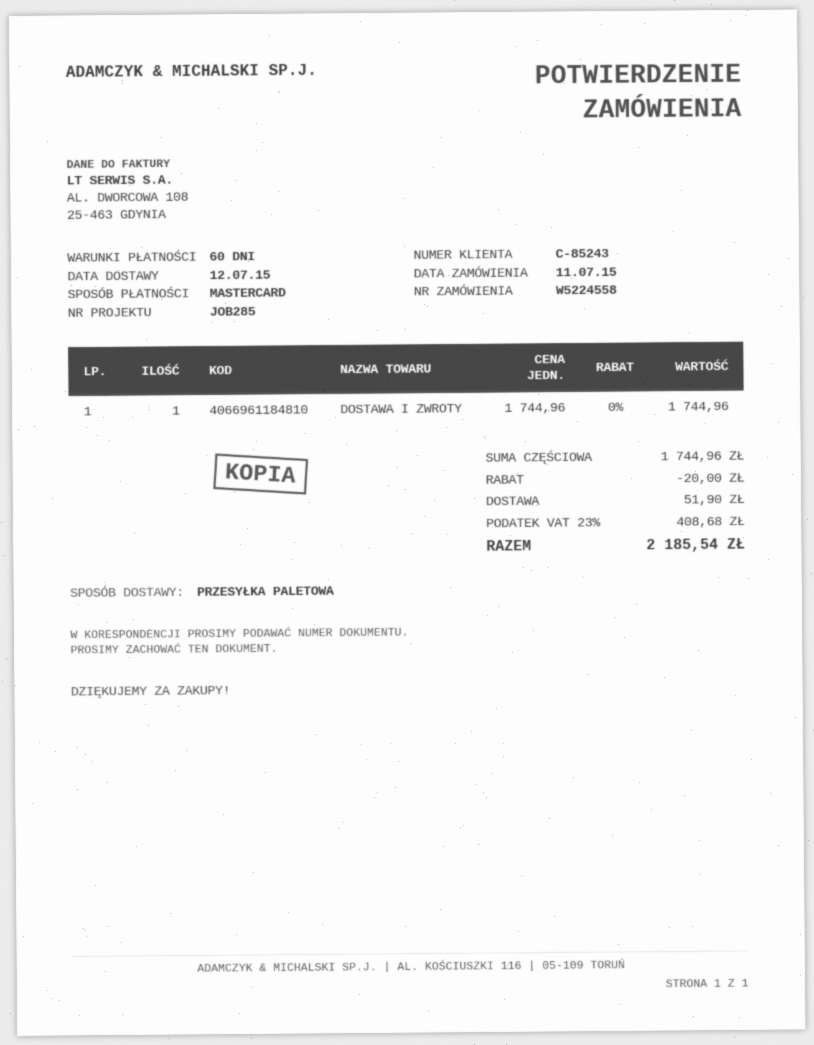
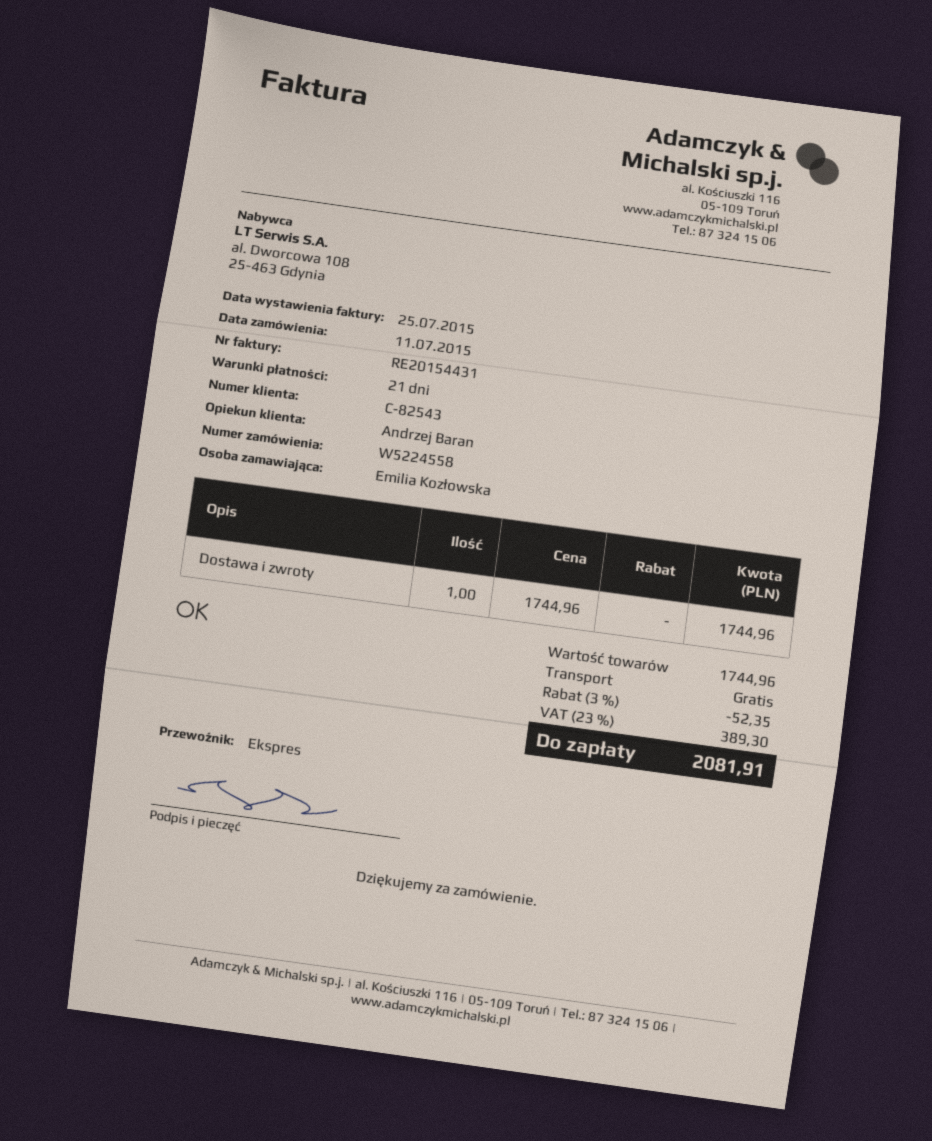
payment terms: 60 days -> 21 days
customer number: C-85243 -> C-82543
shipping method: pallet freight -> express
discount: 20.00 -> 52.35
shipping: 51.90 -> 0.00
tax: 23% = 408.68 -> 23% = 389.30
total: 2185.54 -> 2081.91

